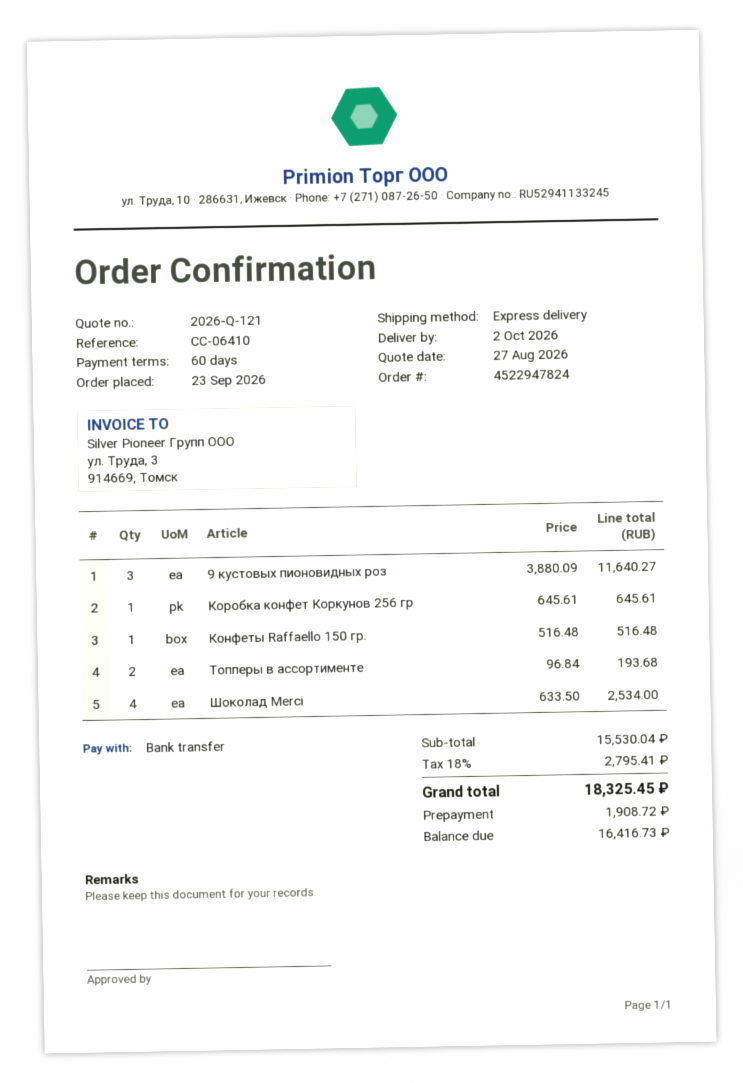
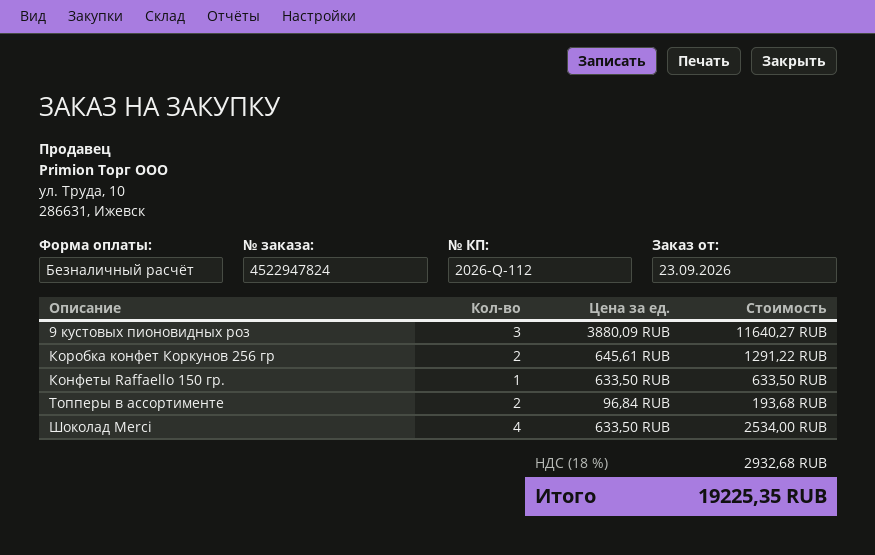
quote number: 2026-Q-121 -> 2026-Q-112
Коробка конфет Коркунов 256 гр: 1 x 645.61 = 645.61 -> 2 x 645.61 = 1291.22
Конфеты Raffaello 150 гр.: 1 x 516.48 = 516.48 -> 1 x 633.50 = 633.50
tax: 18% = 2795.41 -> 18% = 2932.68
total: 18325.45 -> 19225.35

